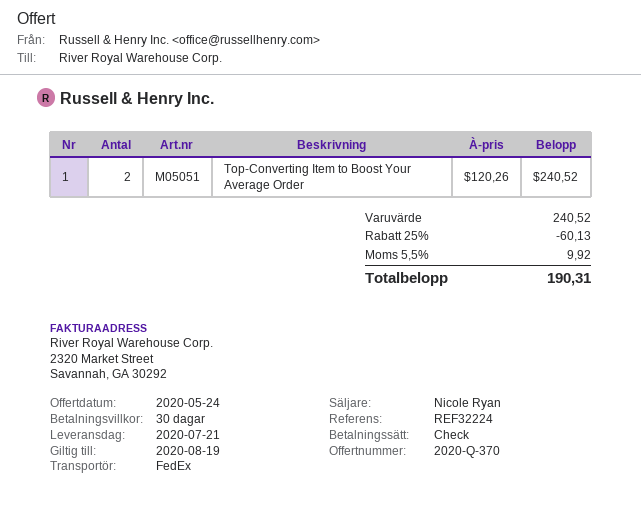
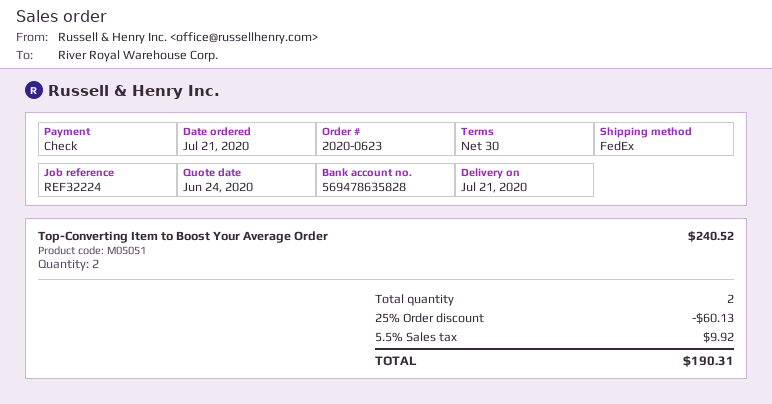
quote date: 2020-05-24 -> 2020-06-24

